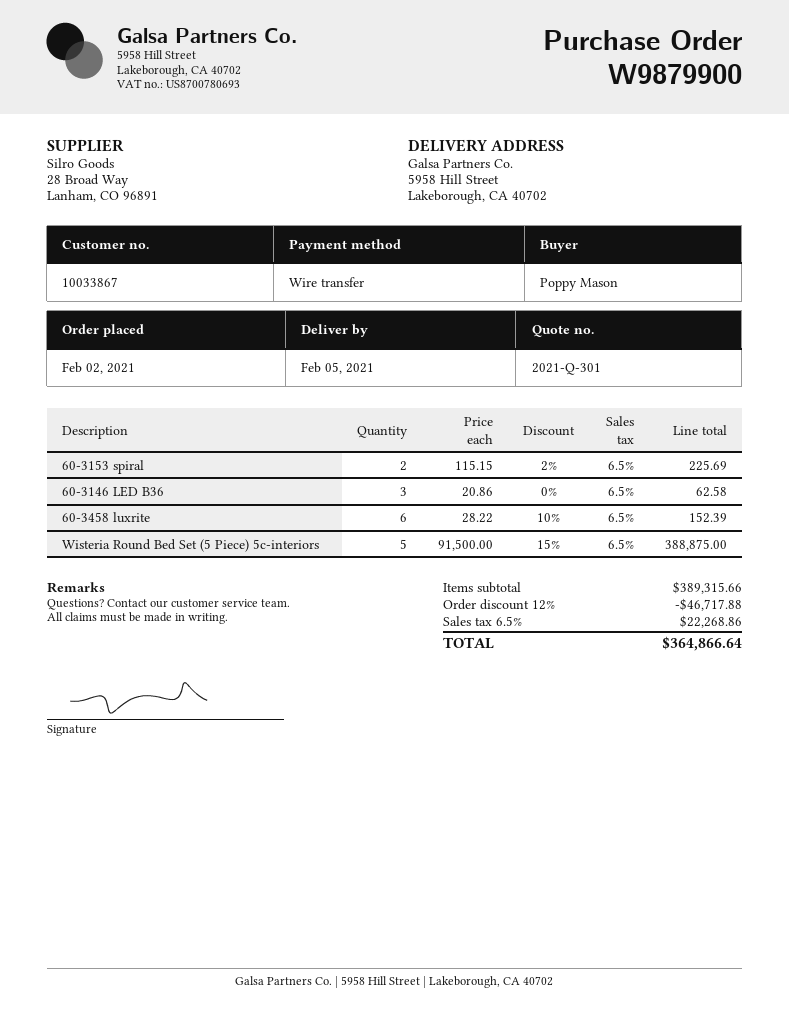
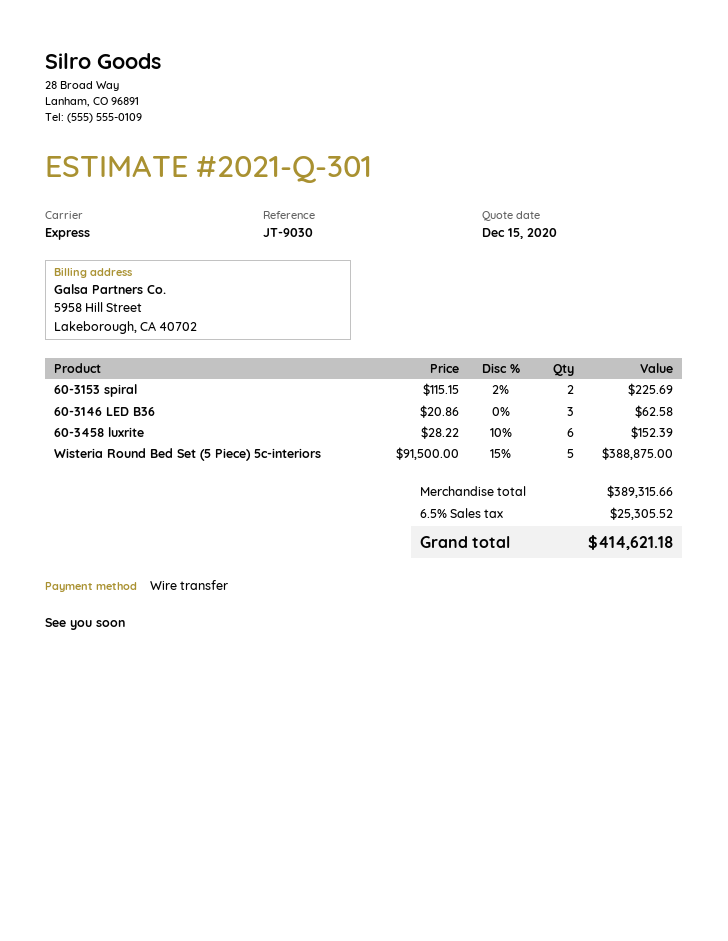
discount: 12% = 46717.88 -> none
tax: 6.5% = 22268.86 -> 6.5% = 25305.52
total: 364866.64 -> 414621.18

